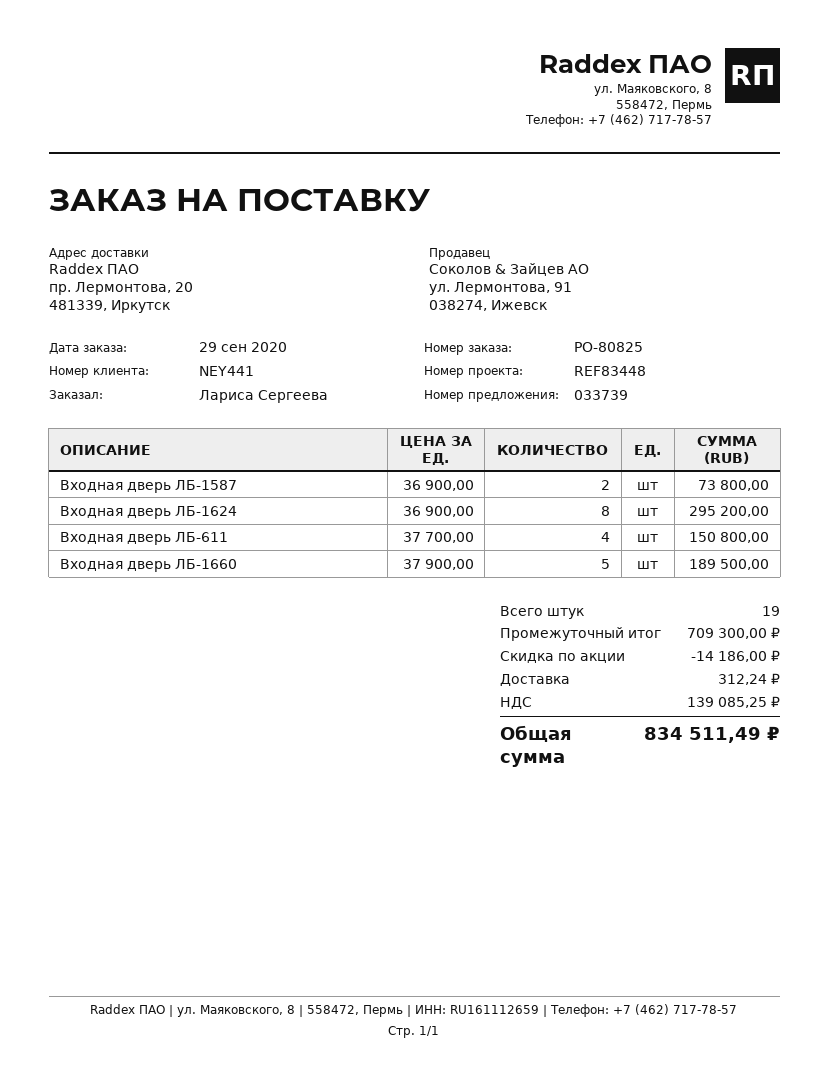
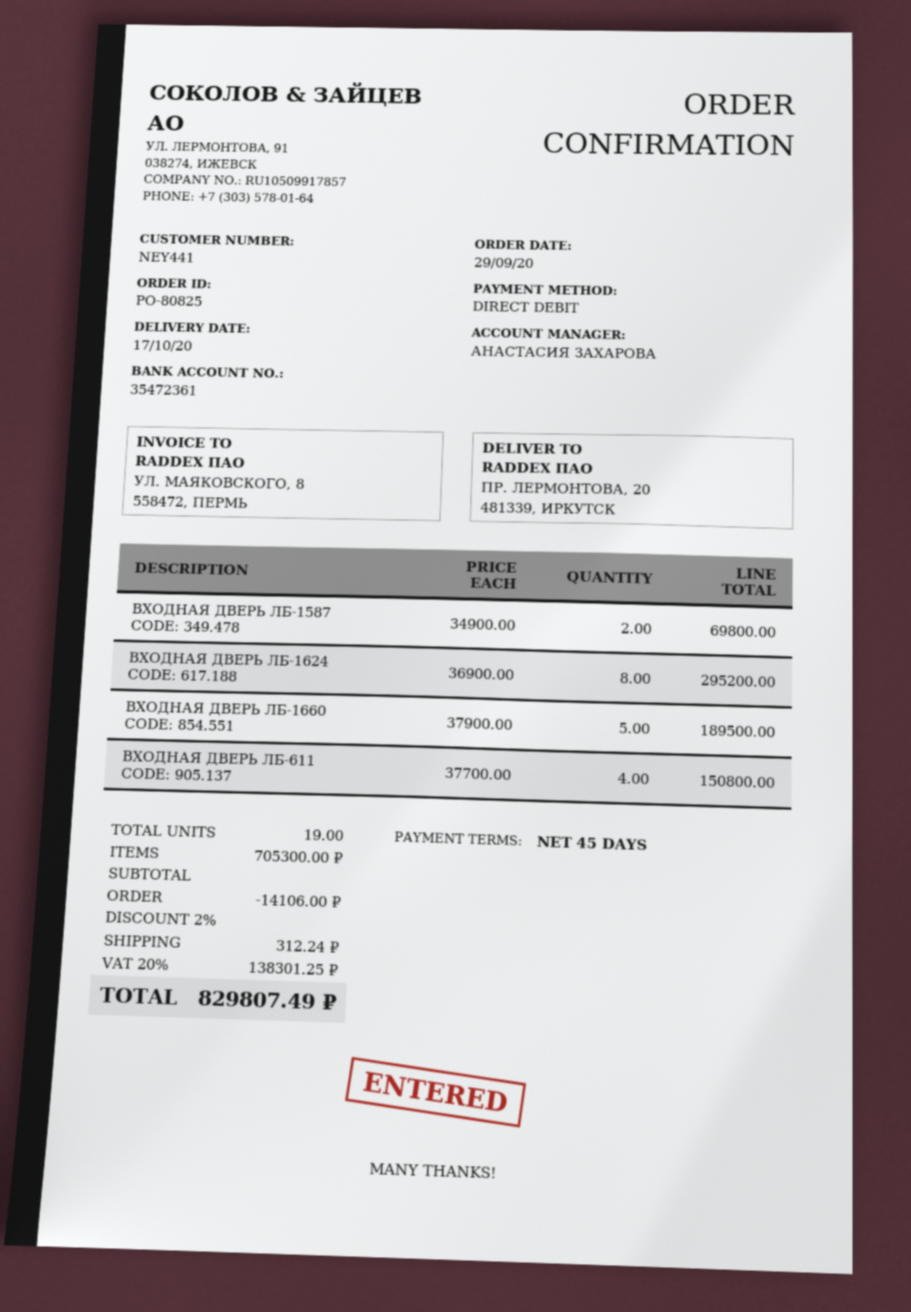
Входная дверь ЛБ-1587: 2 x 36900.00 = 73800.00 -> 2 x 34900.00 = 69800.00
subtotal: 709300.00 -> 705300.00
discount: 14186.00 -> 14106.00
tax: 139085.25 -> 138301.25
total: 834511.49 -> 829807.49

